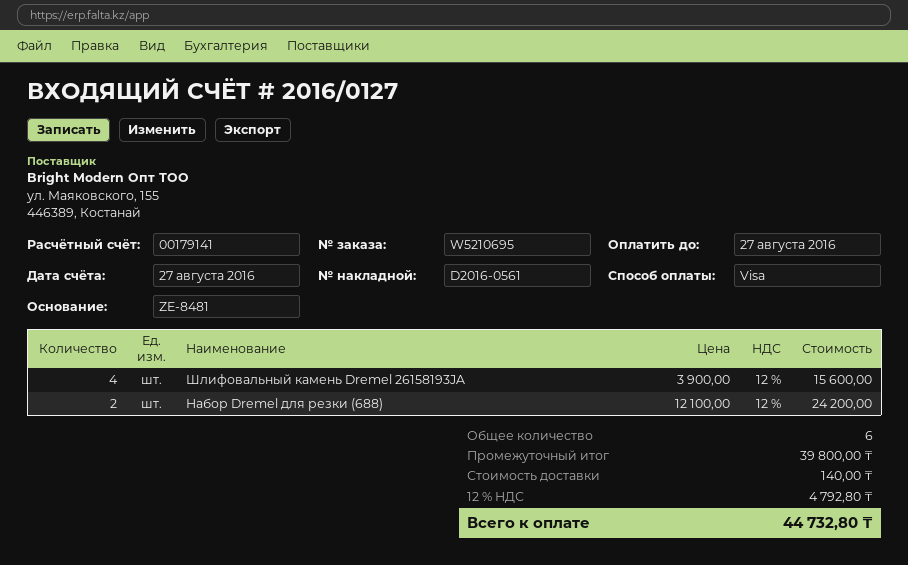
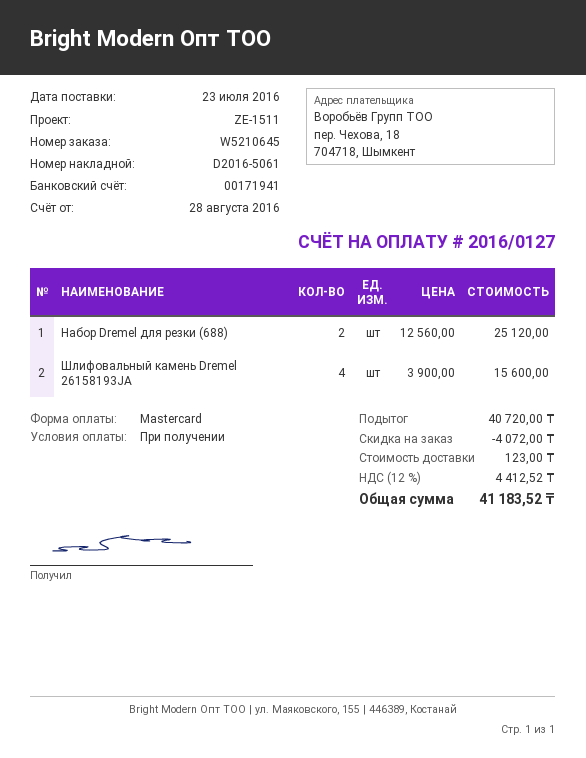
order number: W5210695 -> W5210645
delivery note number: D2016-0561 -> D2016-5061
invoice date: 2016-08-27 -> 2016-08-28
reference: ZE-8481 -> ZE-1511
payment method: Visa -> Mastercard
bank account: 00179141 -> 00171941
Набор Dremel для резки (688): 2 x 12100.00 = 24200.00 -> 2 x 12560.00 = 25120.00
subtotal: 39800.00 -> 40720.00
discount: none -> 4072.00
shipping: 140.00 -> 123.00
tax: 12% = 4792.80 -> 12% = 4412.52
total: 44732.80 -> 41183.52

